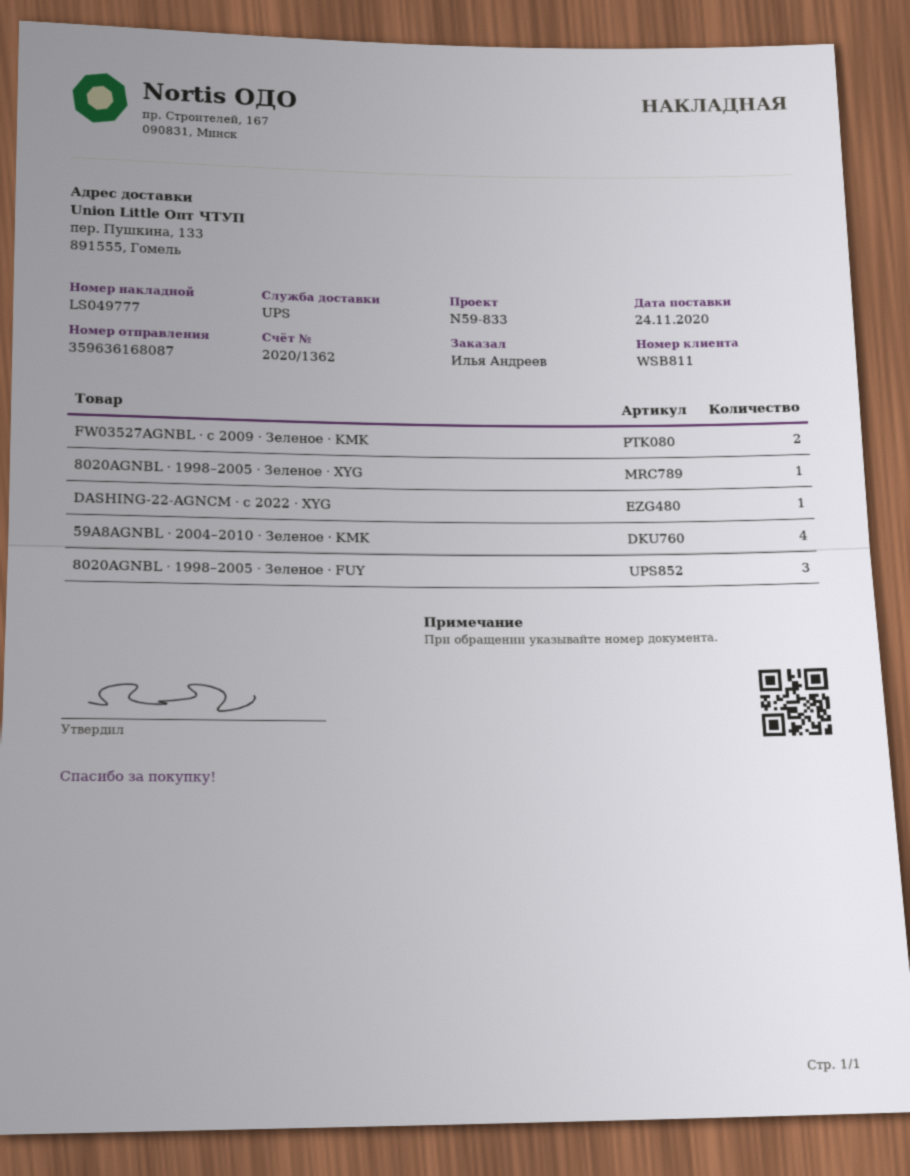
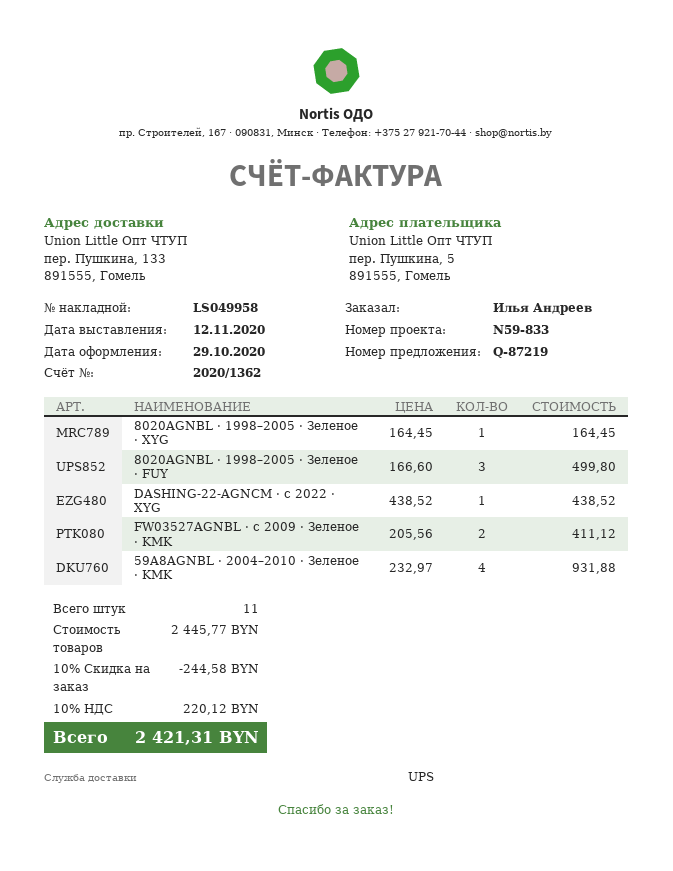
delivery note number: LS049777 -> LS049958

